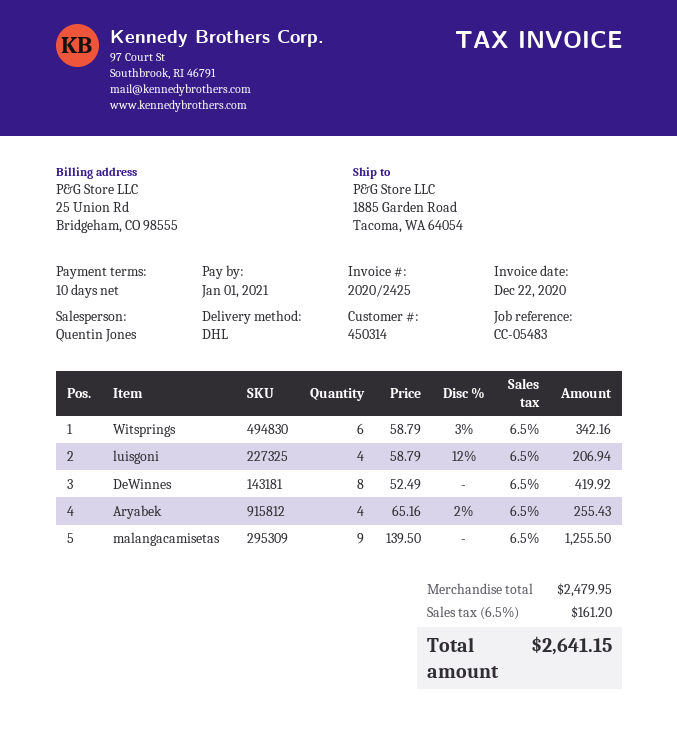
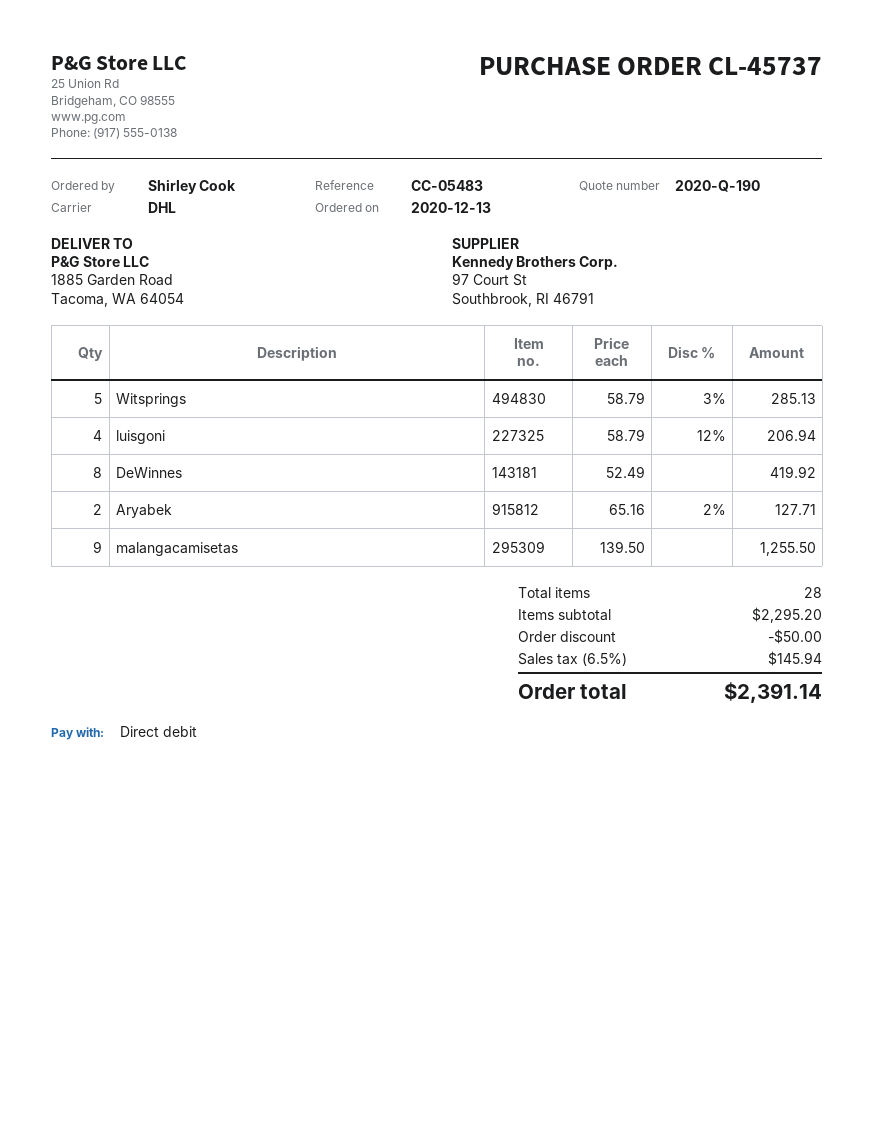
Witsprings: 6 x 58.79 - 3% = 342.16 -> 5 x 58.79 - 3% = 285.13
Aryabek: 4 x 65.16 - 2% = 255.43 -> 2 x 65.16 - 2% = 127.71
subtotal: 2479.95 -> 2295.20
discount: none -> 50.00
tax: 6.5% = 161.20 -> 6.5% = 145.94
total: 2641.15 -> 2391.14

